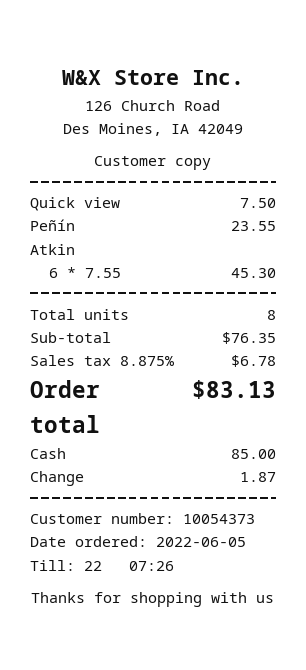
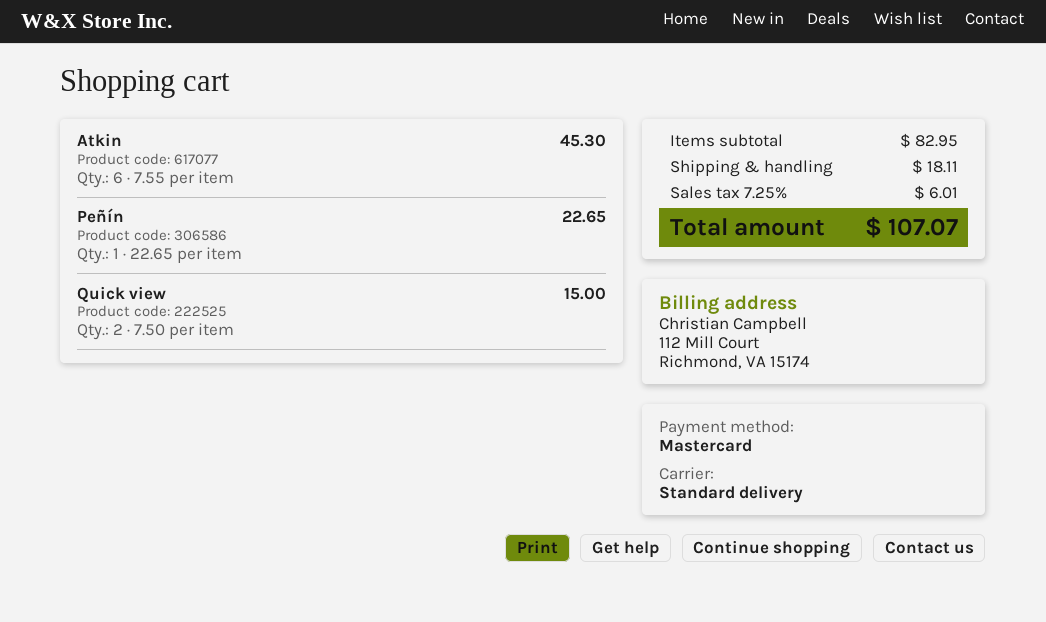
payment method: cash -> Mastercard
Quick view: 1 x 7.50 = 7.50 -> 2 x 7.50 = 15.00
Peñín: 1 x 23.55 = 23.55 -> 1 x 22.65 = 22.65
subtotal: 76.35 -> 82.95
shipping: none -> 18.11
tax: 8.875% = 6.78 -> 7.25% = 6.01
total: 83.13 -> 107.07

